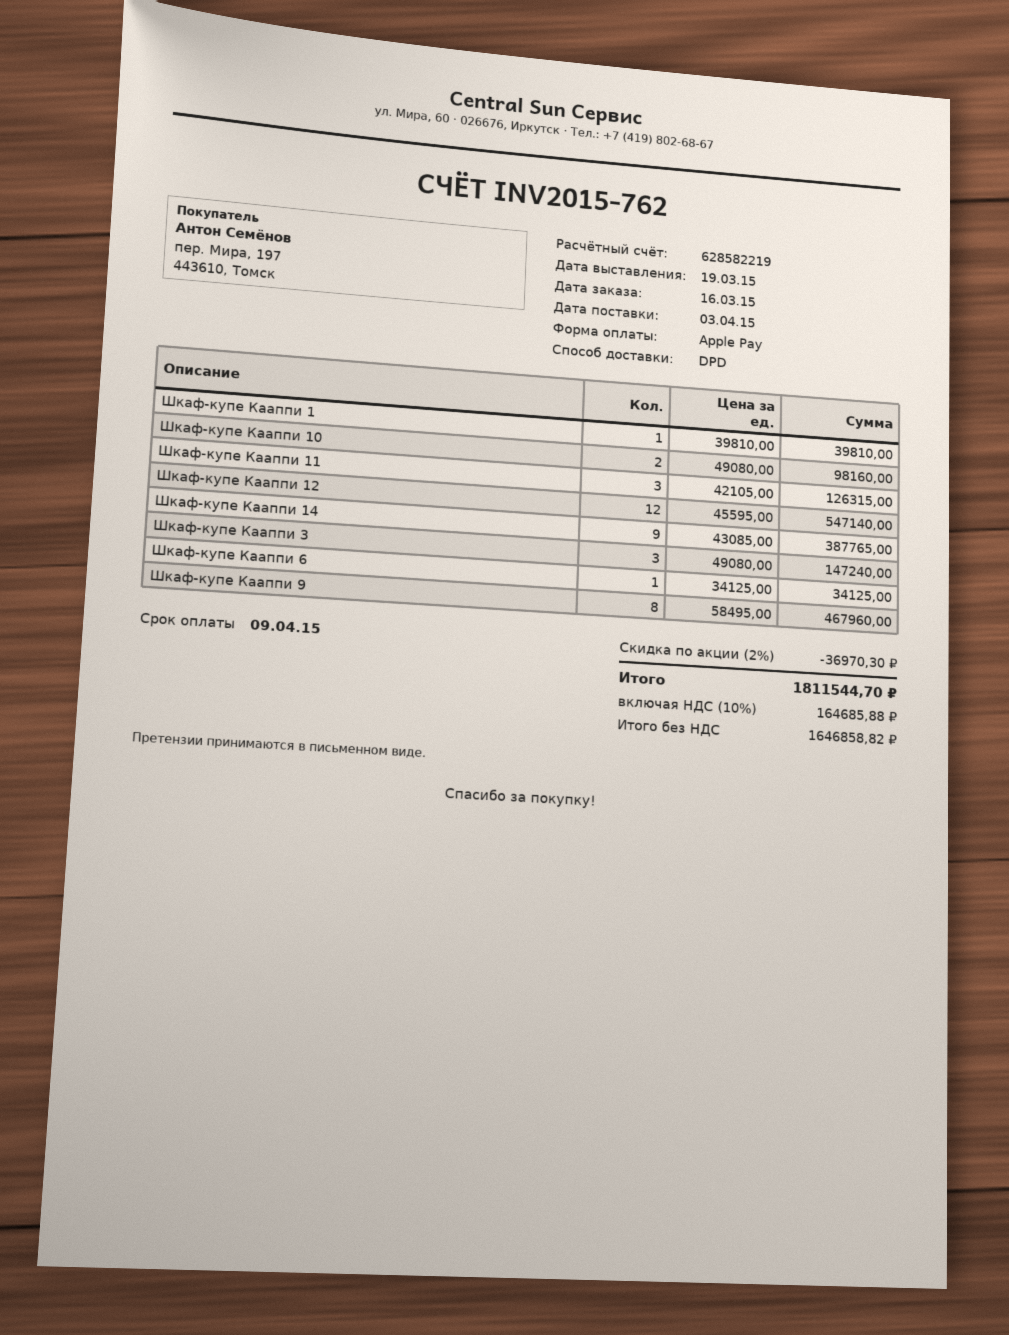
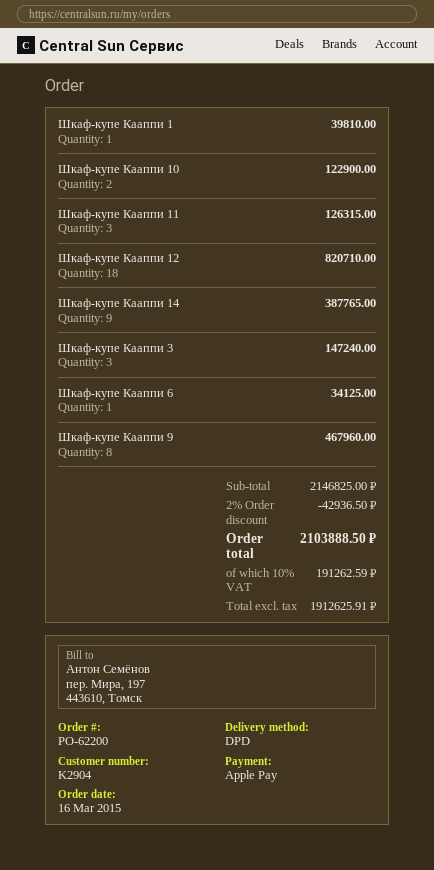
Шкаф-купе Кааппи 10: 2 for 98160.00 -> 2 for 122900.00
Шкаф-купе Кааппи 12: 12 for 547140.00 -> 18 for 820710.00
discount: 2% = 36970.30 -> 2% = 42936.50
net: 1646858.82 -> 1912625.91
tax: 10% = 164685.88 -> 10% = 191262.59
total: 1811544.70 -> 2103888.50

